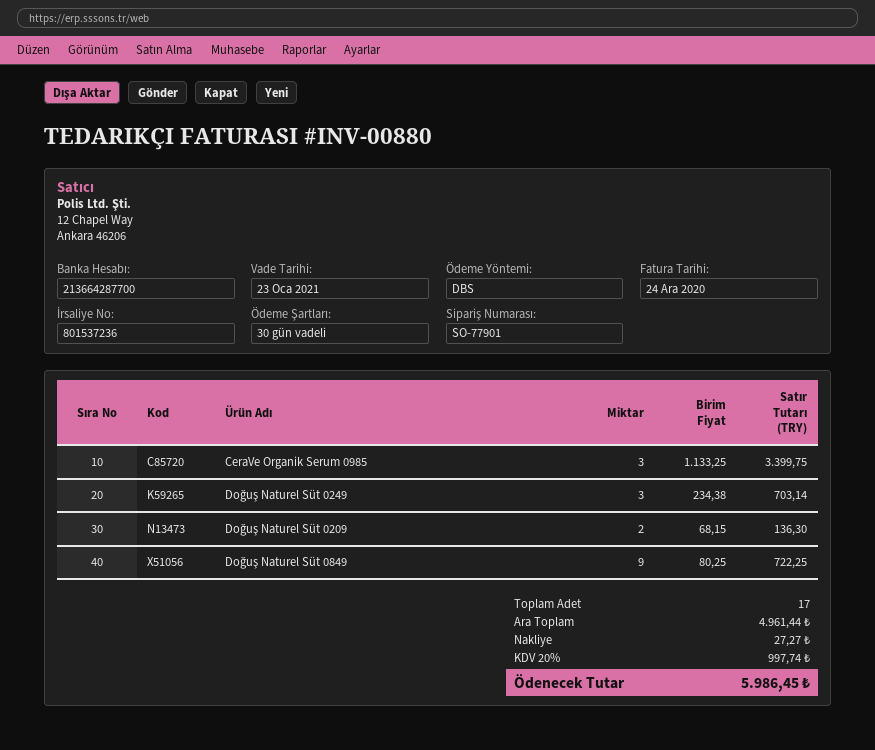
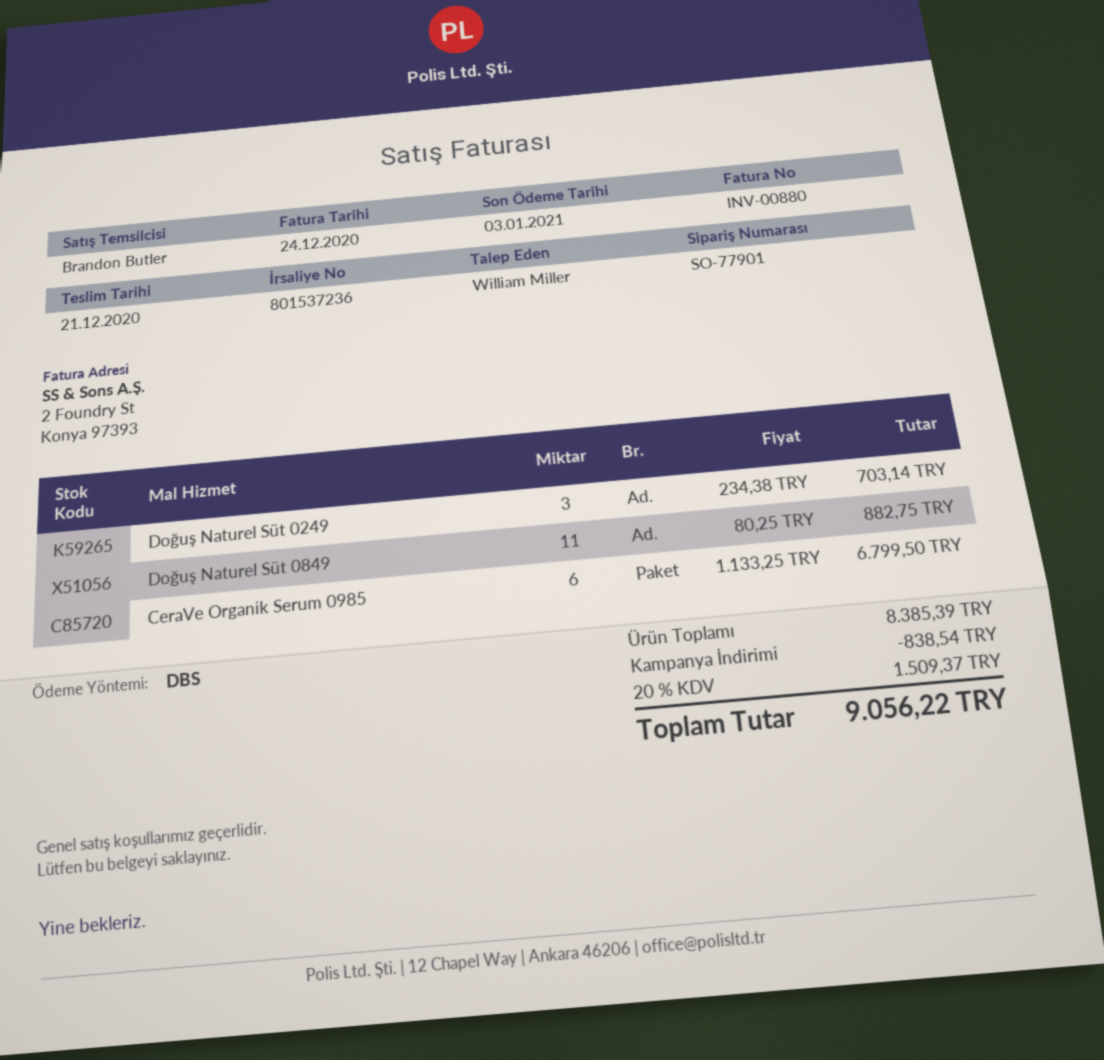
due date: 2021-01-23 -> 2021-01-03
CeraVe Organik Serum 0985: 3 x 1133.25 = 3399.75 -> 6 x 1133.25 = 6799.50
Doğuş Naturel Süt 0209: 2 x 68.15 = 136.30 -> none
Doğuş Naturel Süt 0849: 9 x 80.25 = 722.25 -> 11 x 80.25 = 882.75
subtotal: 4961.44 -> 8385.39
discount: none -> 838.54
shipping: 27.27 -> none
tax: 20% = 997.74 -> 20% = 1509.37
total: 5986.45 -> 9056.22

